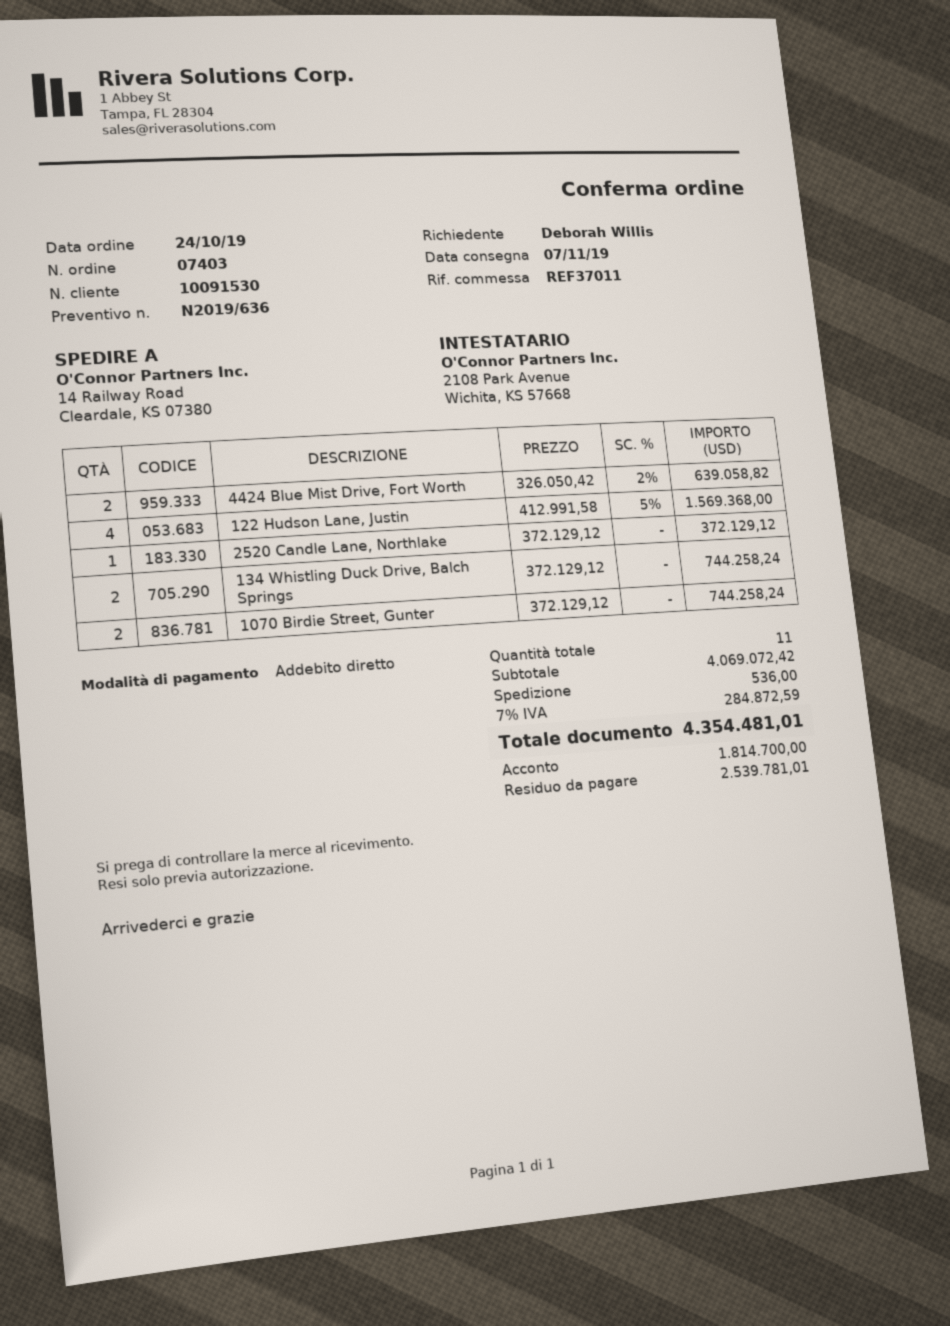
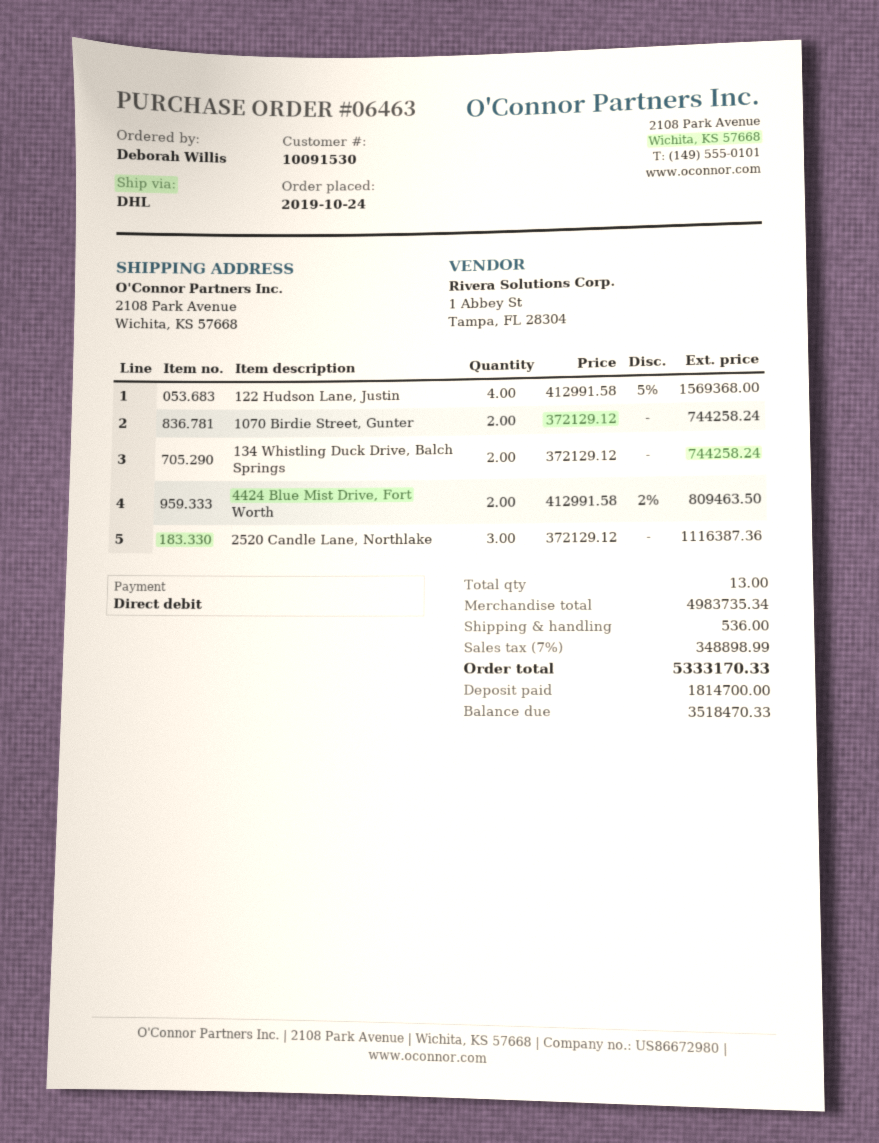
order number: 07403 -> 06463
ship to: 14 Railway Road, Cleardale, KS 07380 -> 2108 Park Avenue, Wichita, KS 57668
4424 Blue Mist Drive, Fort Worth: 2 x 326050.42 - 2% = 639058.82 -> 2 x 412991.58 - 2% = 809463.50
2520 Candle Lane, Northlake: 1 x 372129.12 = 372129.12 -> 3 x 372129.12 = 1116387.36
total quantity: 11 -> 13
subtotal: 4069072.42 -> 4983735.34
tax: 7% = 284872.59 -> 7% = 348898.99
total: 4354481.01 -> 5333170.33
balance: 2539781.01 -> 3518470.33

